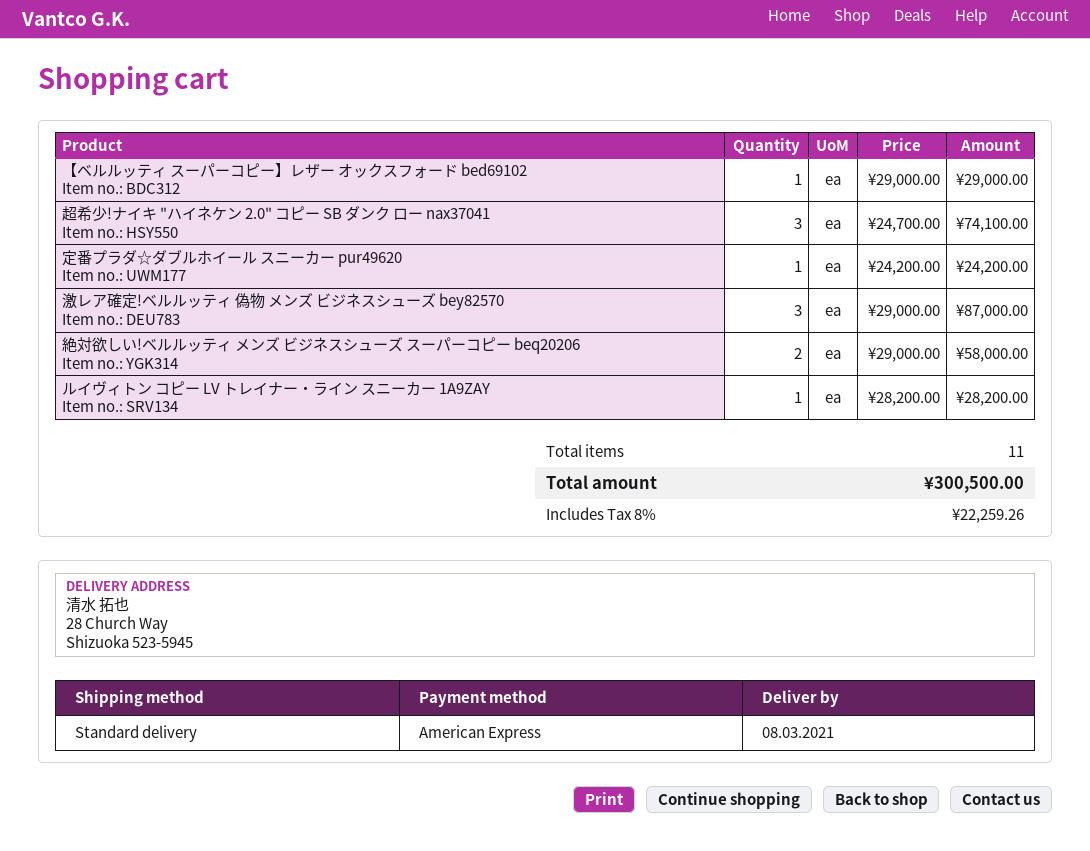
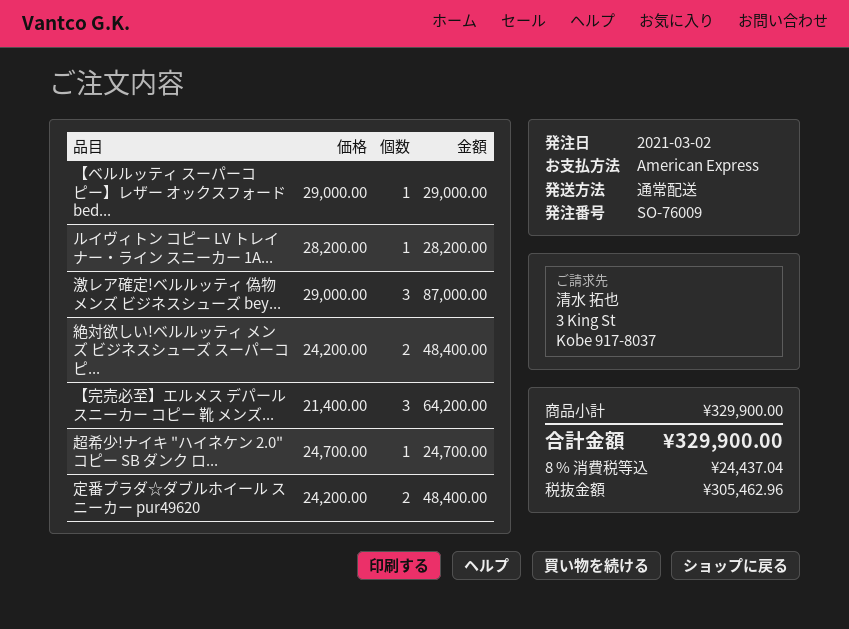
超希少!ナイキ "ハイネケン 2.0" コピー SB ダンク ロー nax37041: 3 x 24700.00 = 74100.00 -> 1 x 24700.00 = 24700.00
定番プラダ☆ダブルホイール スニーカー pur49620: 1 x 24200.00 = 24200.00 -> 2 x 24200.00 = 48400.00
絶対欲しい!ベルルッティ メンズ ビジネスシューズ スーパーコピー beq20206: 2 x 29000.00 = 58000.00 -> 2 x 24200.00 = 48400.00
【完売必至】エルメス デパール スニーカー コピー 靴 メンズ...: none -> 3 x 21400.00 = 64200.00
tax: 8% = 22259.26 -> 8% = 24437.04
total: 300500.00 -> 329900.00

